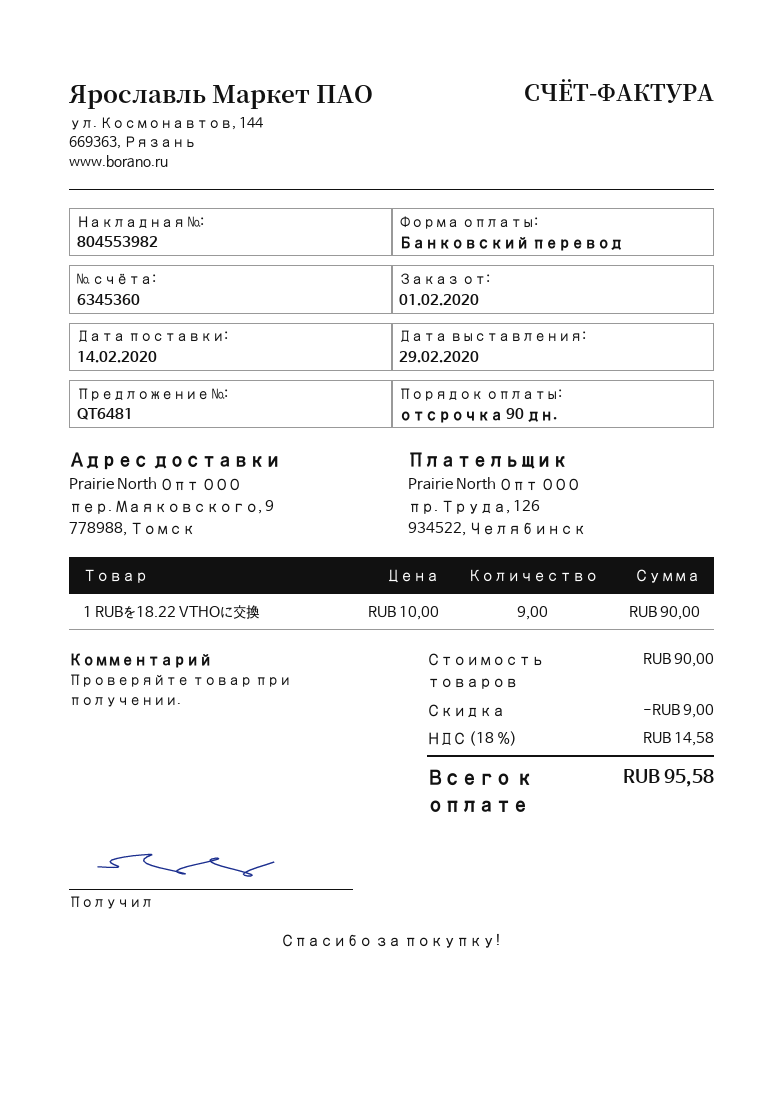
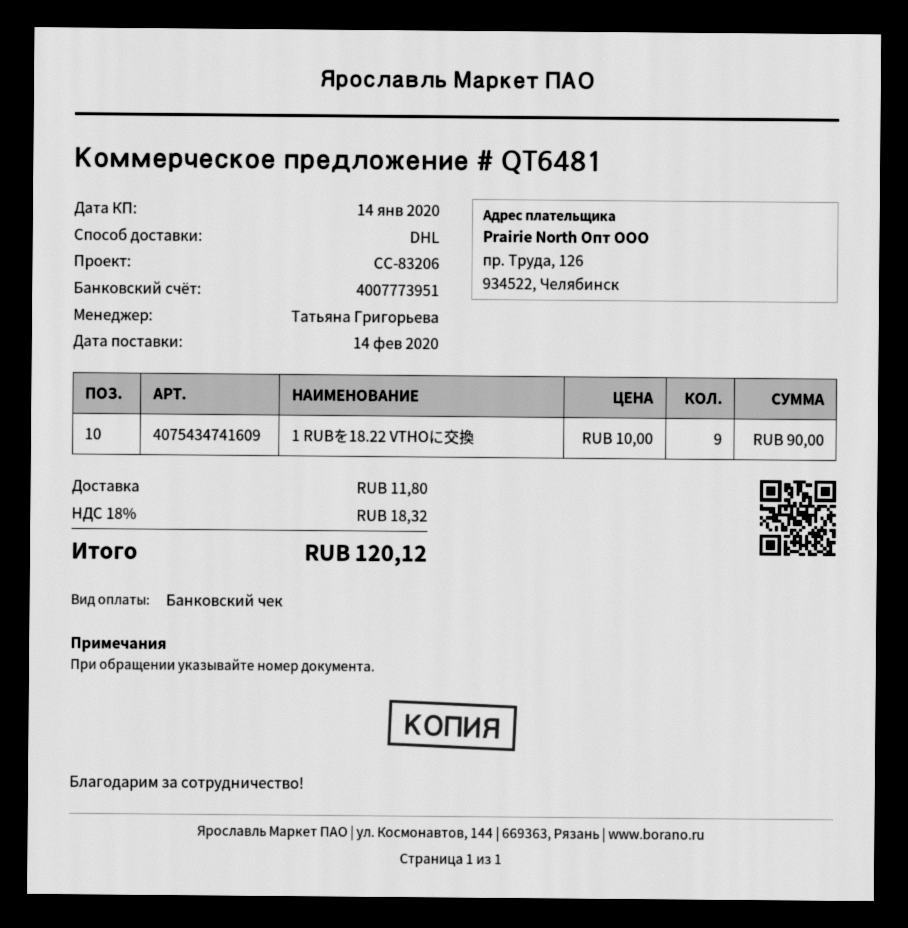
payment method: bank transfer -> cheque
discount: 9.00 -> none
shipping: none -> 11.80
tax: 18% = 14.58 -> 18% = 18.32
total: 95.58 -> 120.12

